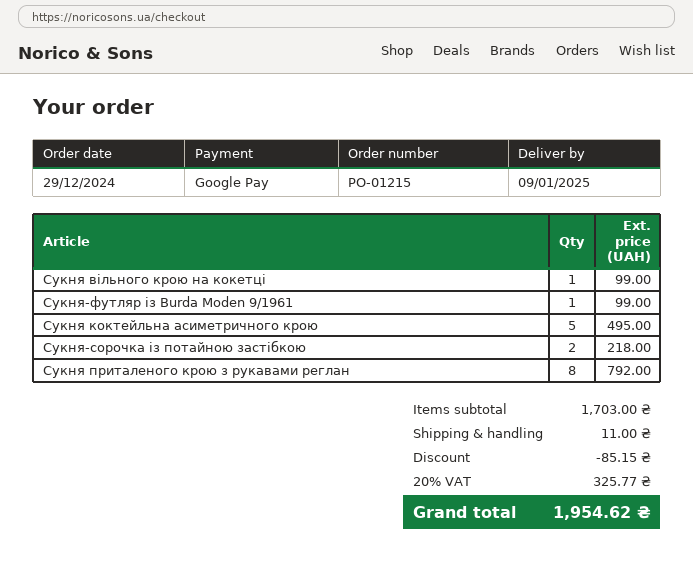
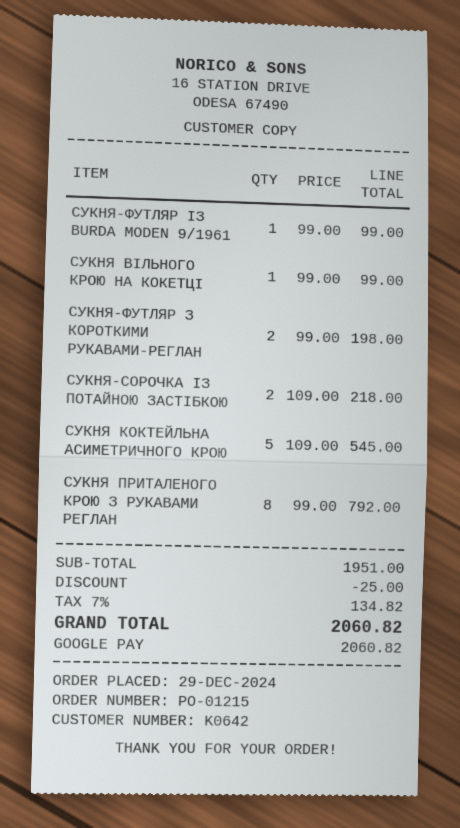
Сукня коктейльна асиметричного крою: 5 for 495.00 -> 5 for 545.00
СУКНЯ-ФУТЛЯР З КОРОТКИМИ РУКАВАМИ-РЕГЛАН: none -> 2 for 198.00
subtotal: 1703.00 -> 1951.00
discount: 85.15 -> 25.00
shipping: 11.00 -> none
tax: 20% = 325.77 -> 7% = 134.82
total: 1954.62 -> 2060.82

